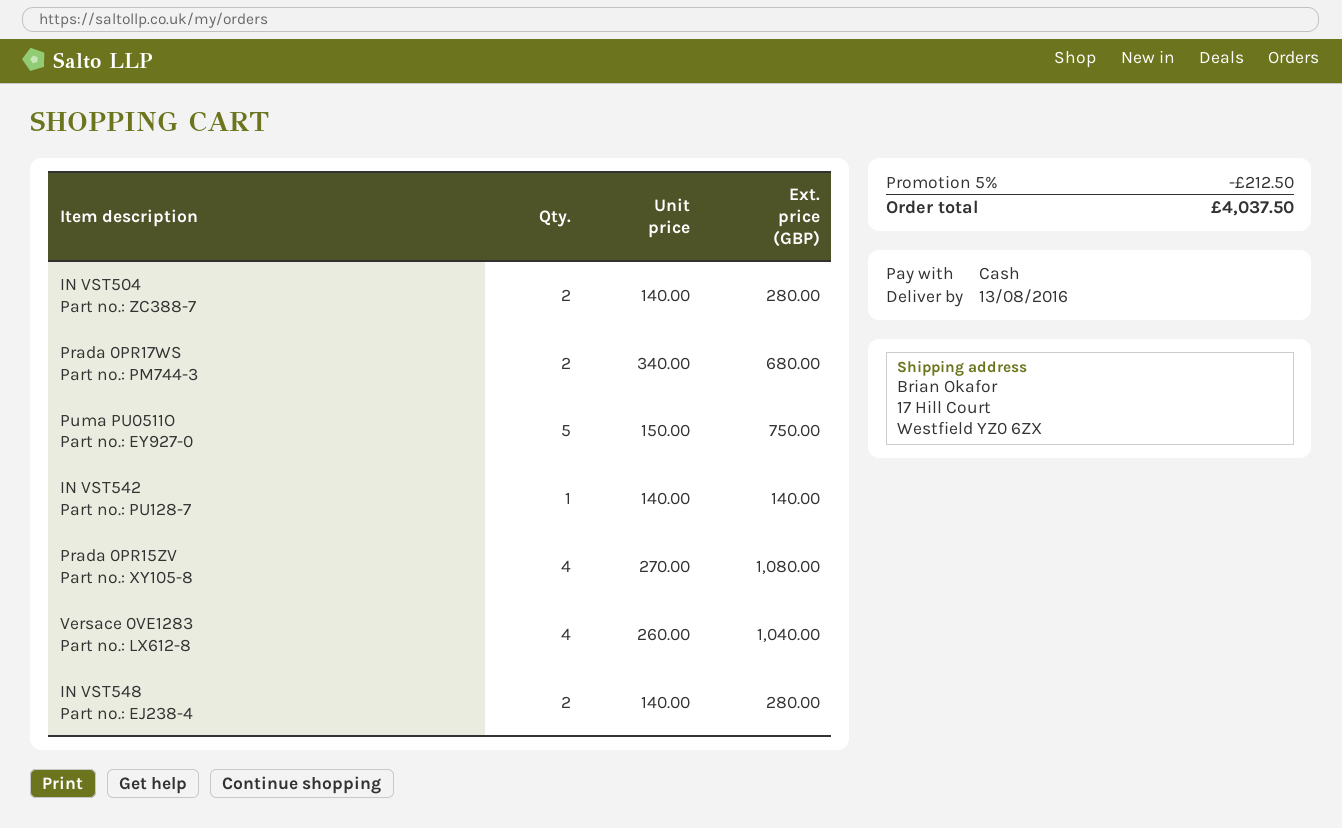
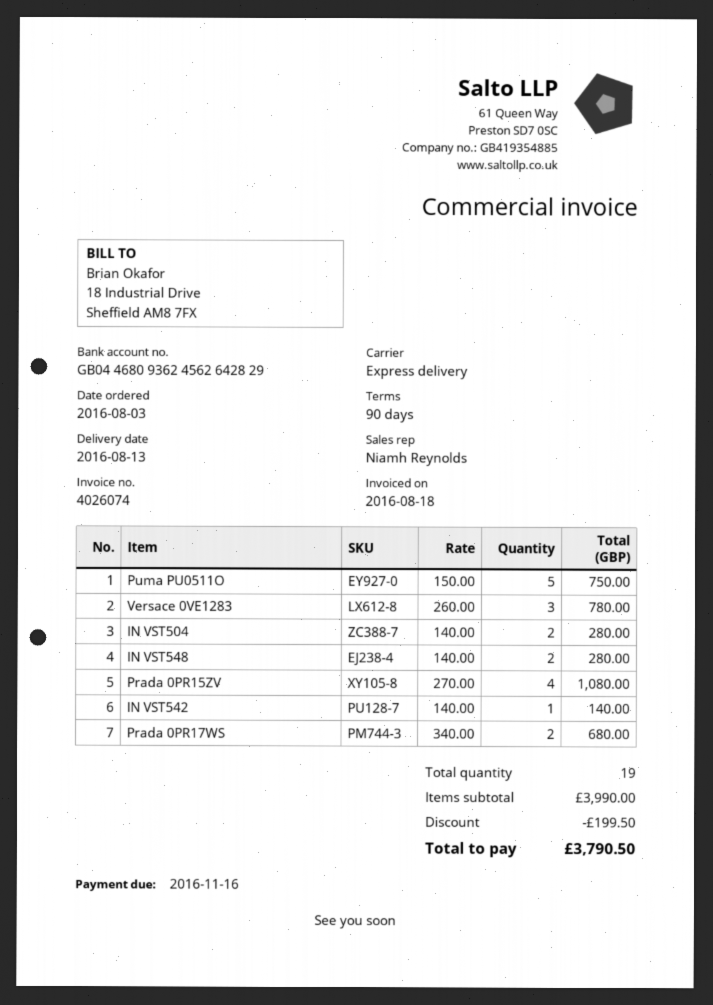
Versace 0VE1283: 4 x 260.00 = 1040.00 -> 3 x 260.00 = 780.00
discount: 212.50 -> 199.50
total: 4037.50 -> 3790.50

